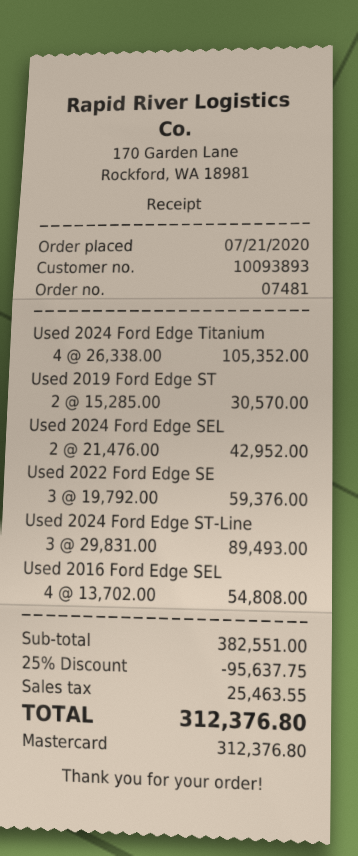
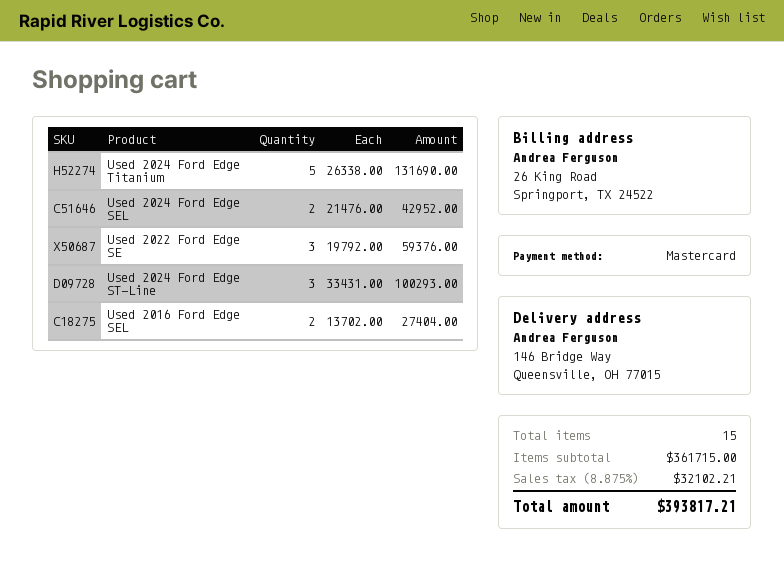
Used 2024 Ford Edge Titanium: 4 x 26338.00 = 105352.00 -> 5 x 26338.00 = 131690.00
Used 2019 Ford Edge ST: 2 x 15285.00 = 30570.00 -> none
Used 2024 Ford Edge ST-Line: 3 x 29831.00 = 89493.00 -> 3 x 33431.00 = 100293.00
Used 2016 Ford Edge SEL: 4 x 13702.00 = 54808.00 -> 2 x 13702.00 = 27404.00
subtotal: 382551.00 -> 361715.00
discount: 25% = 95637.75 -> none
tax: 25463.55 -> 32102.21
total: 312376.80 -> 393817.21

